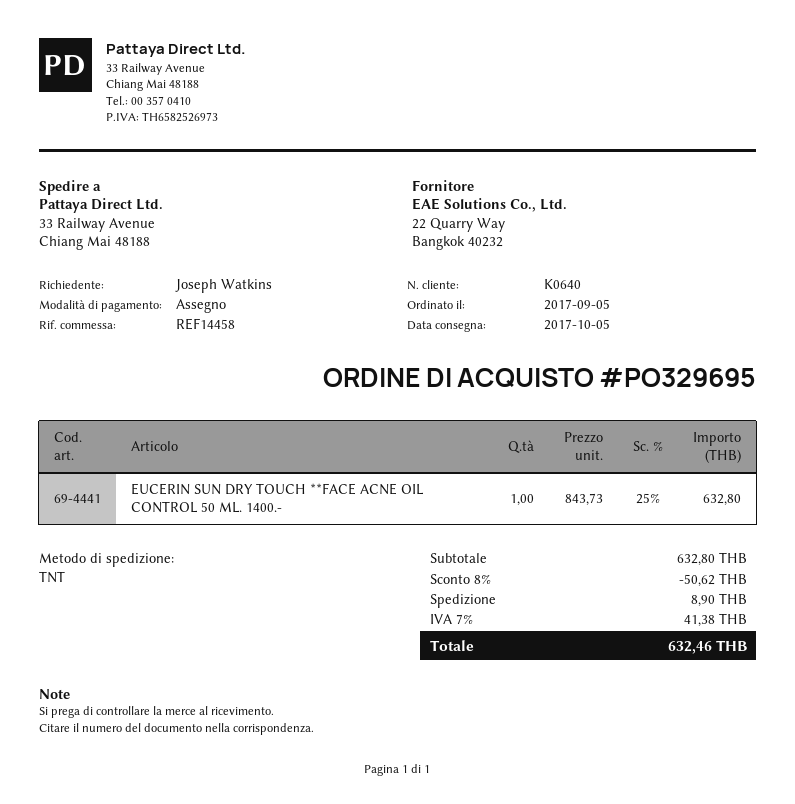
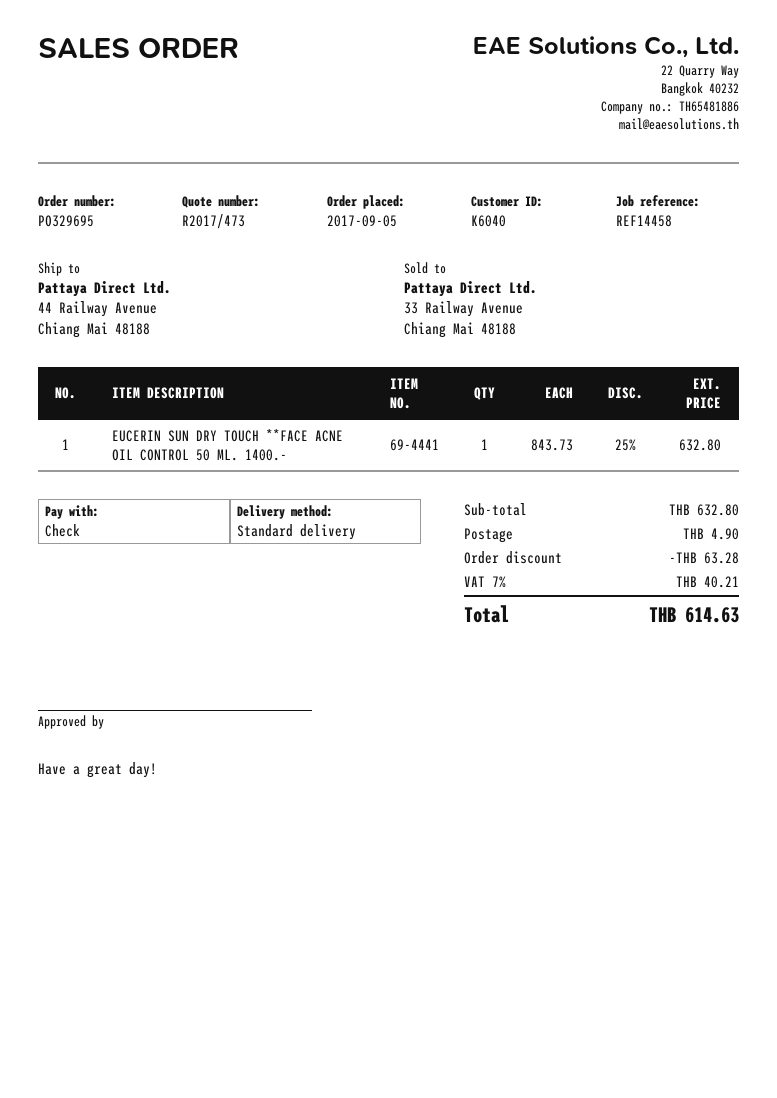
customer number: K0640 -> K6040
shipping method: TNT -> standard
ship to: 33 Railway Avenue, Chiang Mai 48188 -> 44 Railway Avenue, Chiang Mai 48188
discount: 50.62 -> 63.28
shipping: 8.90 -> 4.90
tax: 7% = 41.38 -> 7% = 40.21
total: 632.46 -> 614.63

